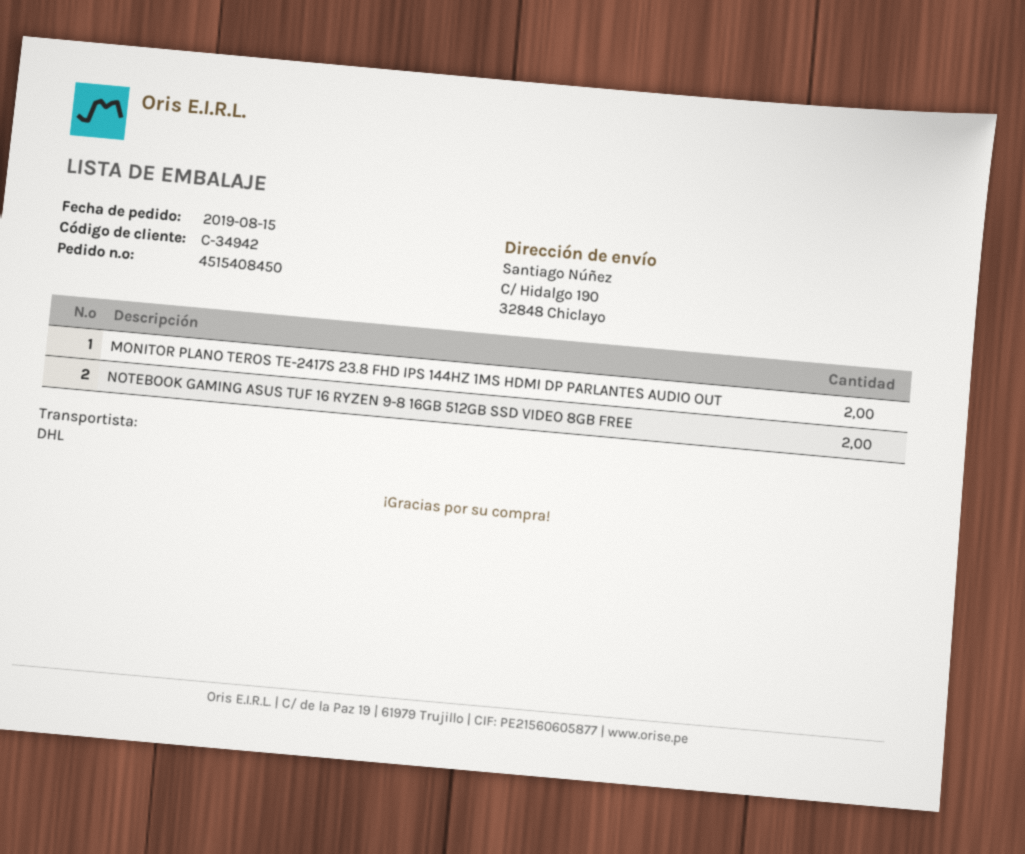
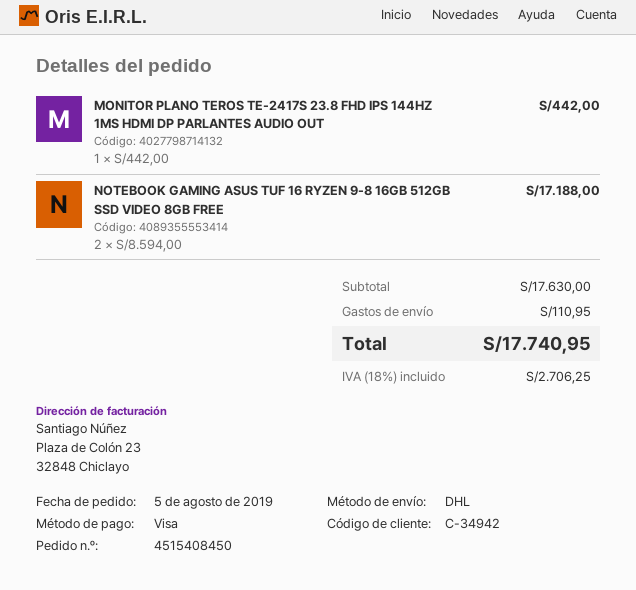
order date: 2019-08-15 -> 2019-08-05
MONITOR PLANO TEROS TE-2417S 23.8 FHD IPS 144HZ 1MS HDMI DP PARLANTES AUDIO OUT: 2 -> 1

